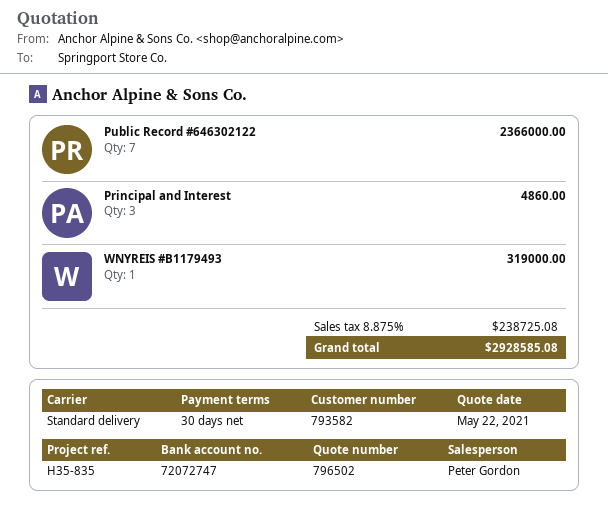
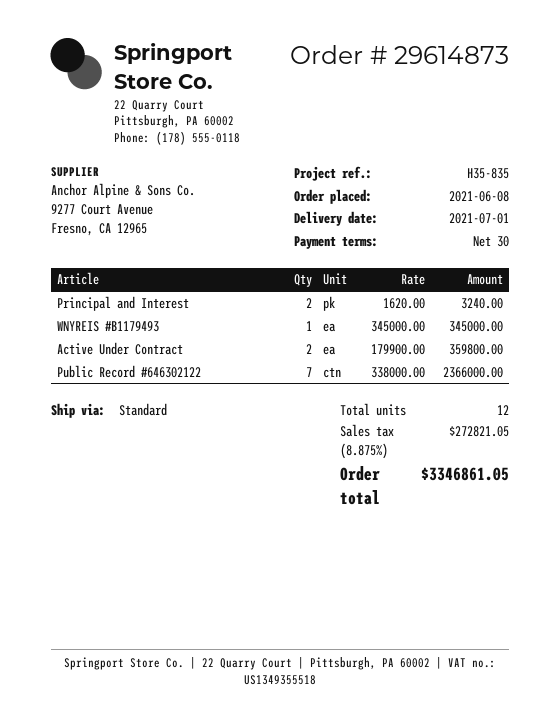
Principal and Interest: 3 for 4860.00 -> 2 for 3240.00
WNYREIS #B1179493: 1 for 319000.00 -> 1 for 345000.00
Active Under Contract: none -> 2 for 359800.00
tax: 8.875% = 238725.08 -> 8.875% = 272821.05
total: 2928585.08 -> 3346861.05

